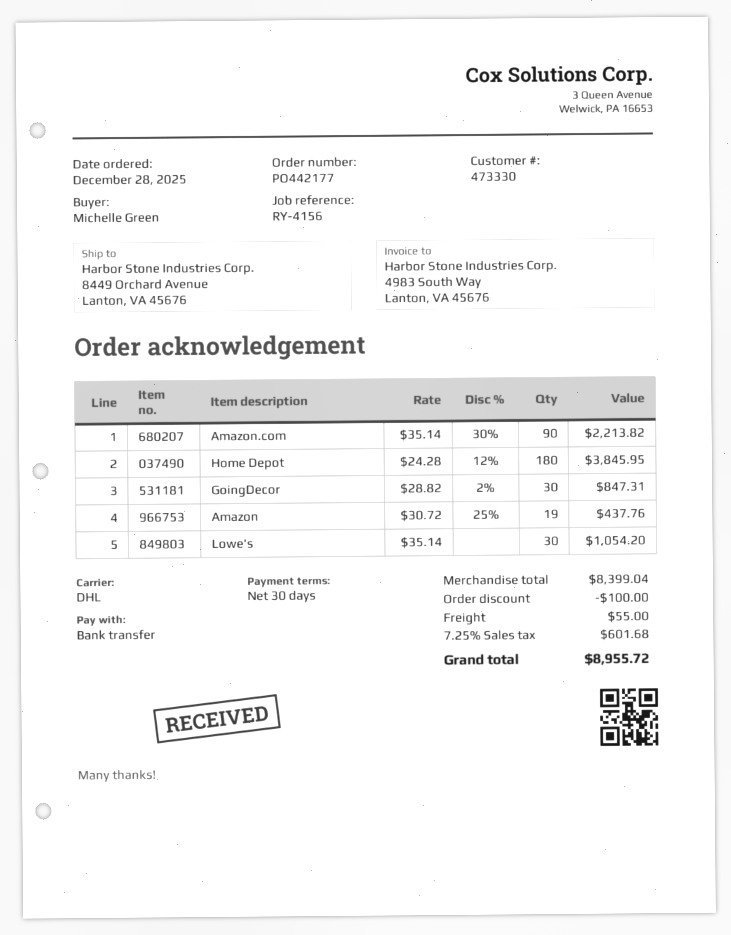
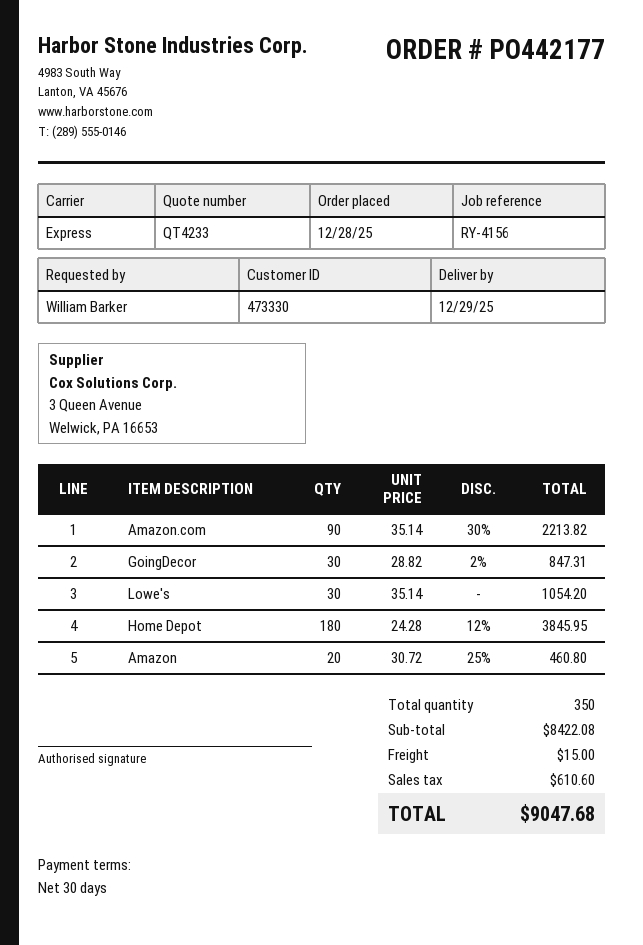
ordered by: Michelle Green -> William Barker
shipping method: DHL -> express
Amazon: 19 x 30.72 - 25% = 437.76 -> 20 x 30.72 - 25% = 460.80
subtotal: 8399.04 -> 8422.08
discount: 100.00 -> none
shipping: 55.00 -> 15.00
tax: 601.68 -> 610.60
total: 8955.72 -> 9047.68

